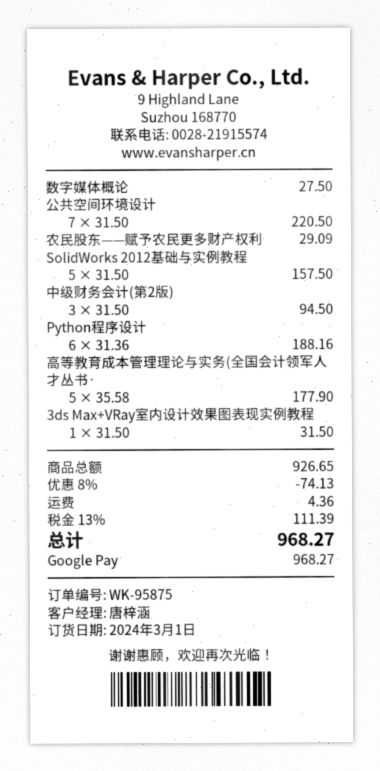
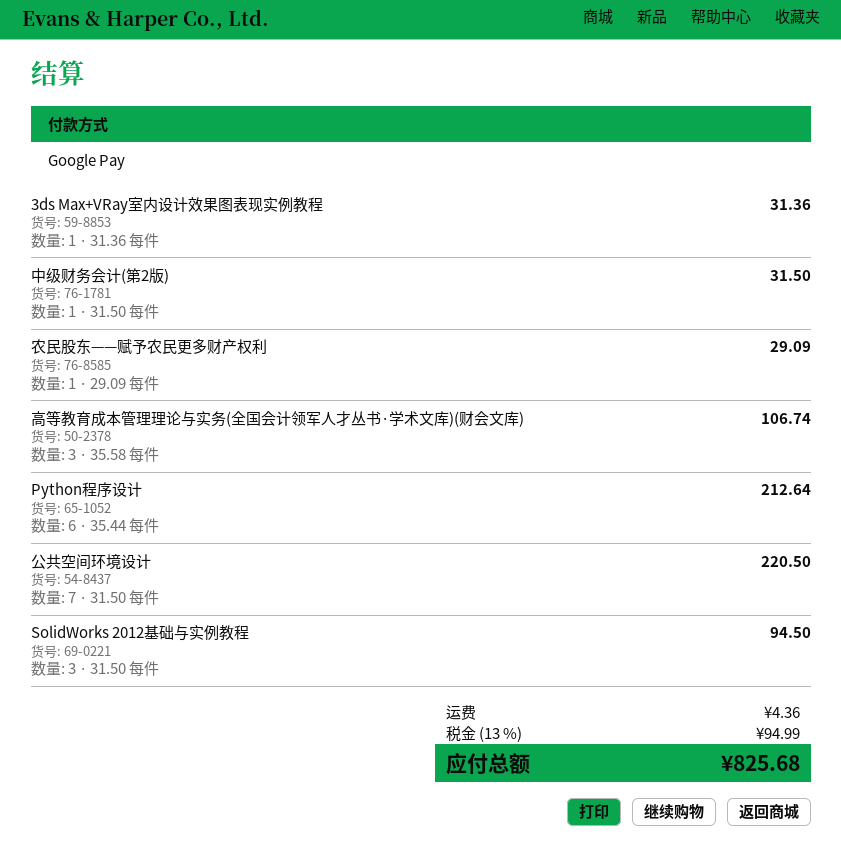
数字媒体概论: 1 x 27.50 = 27.50 -> none
SolidWorks 2012基础与实例教程: 5 x 31.50 = 157.50 -> 3 x 31.50 = 94.50
中级财务会计(第2版): 3 x 31.50 = 94.50 -> 1 x 31.50 = 31.50
Python程序设计: 6 x 31.36 = 188.16 -> 6 x 35.44 = 212.64
高等教育成本管理理论与实务(全国会计领军人才丛书·: 5 x 35.58 = 177.90 -> 3 x 35.58 = 106.74
3ds Max+VRay室内设计效果图表现实例教程: 1 x 31.50 = 31.50 -> 1 x 31.36 = 31.36
discount: 8% = 74.13 -> none
tax: 13% = 111.39 -> 13% = 94.99
total: 968.27 -> 825.68

